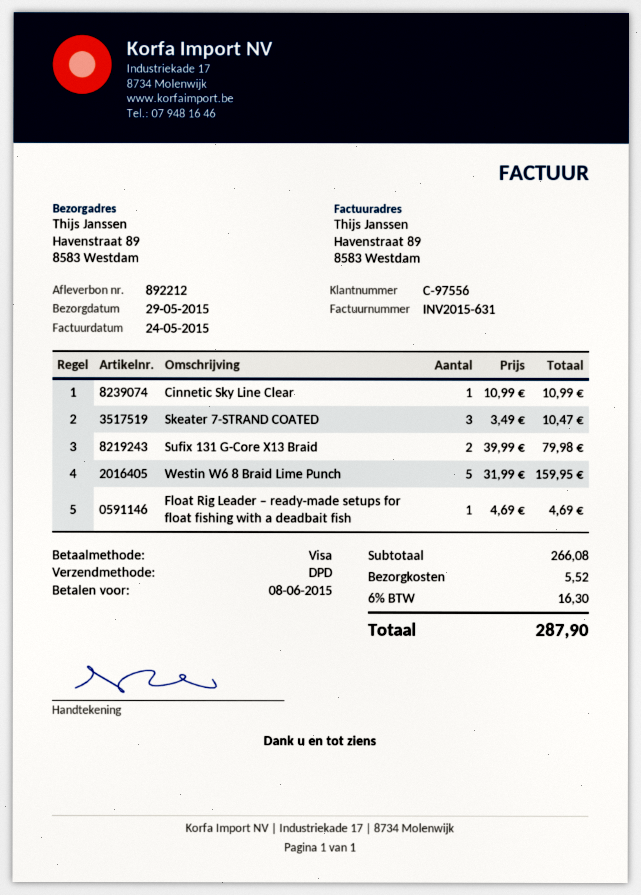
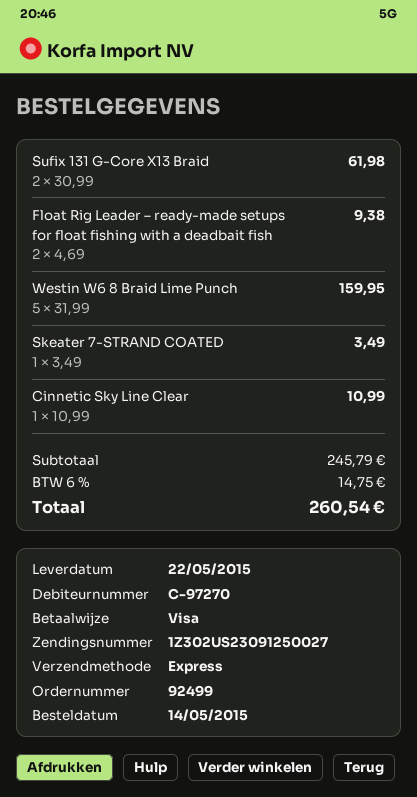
delivery date: 2015-05-29 -> 2015-05-22
customer number: C-97556 -> C-97270
shipping method: DPD -> express
Skeater 7-STRAND COATED: 3 x 3.49 = 10.47 -> 1 x 3.49 = 3.49
Sufix 131 G-Core X13 Braid: 2 x 39.99 = 79.98 -> 2 x 30.99 = 61.98
Float Rig Leader – ready-made setups for float fishing with a deadbait fish: 1 x 4.69 = 4.69 -> 2 x 4.69 = 9.38
subtotal: 266.08 -> 245.79
shipping: 5.52 -> none
tax: 6% = 16.30 -> 6% = 14.75
total: 287.90 -> 260.54

